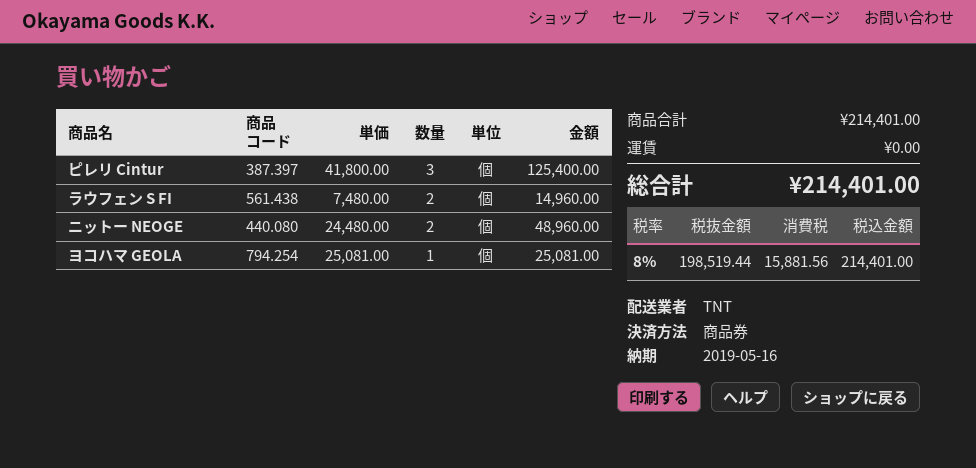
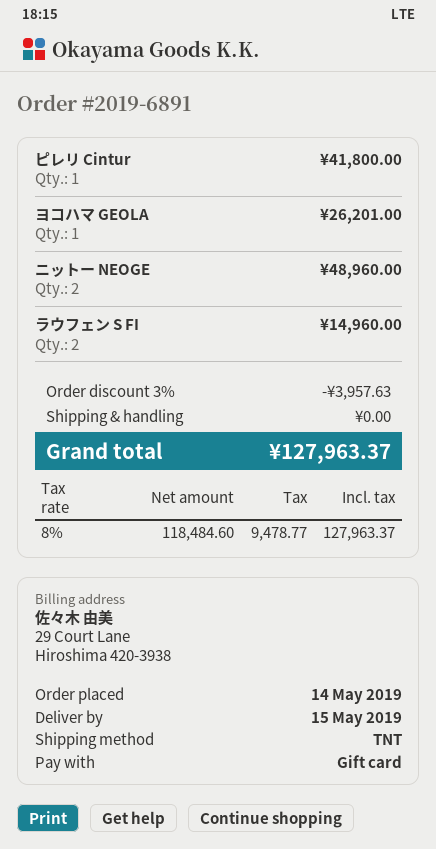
delivery date: 2019-05-16 -> 2019-05-15
ピレリ Cintur: 3 for 125400.00 -> 1 for 41800.00
ヨコハマ GEOLA: 1 for 25081.00 -> 1 for 26201.00
discount: none -> 3% = 3957.63
net: 198519.44 -> 118484.60
tax: 8% = 15881.56 -> 8% = 9478.77
total: 214401.00 -> 127963.37

